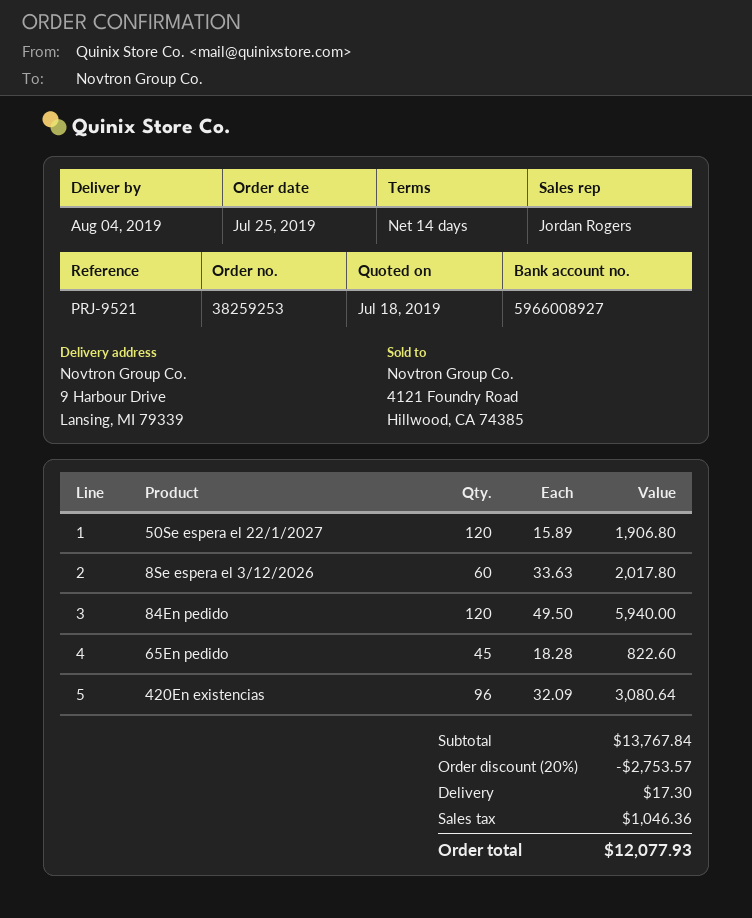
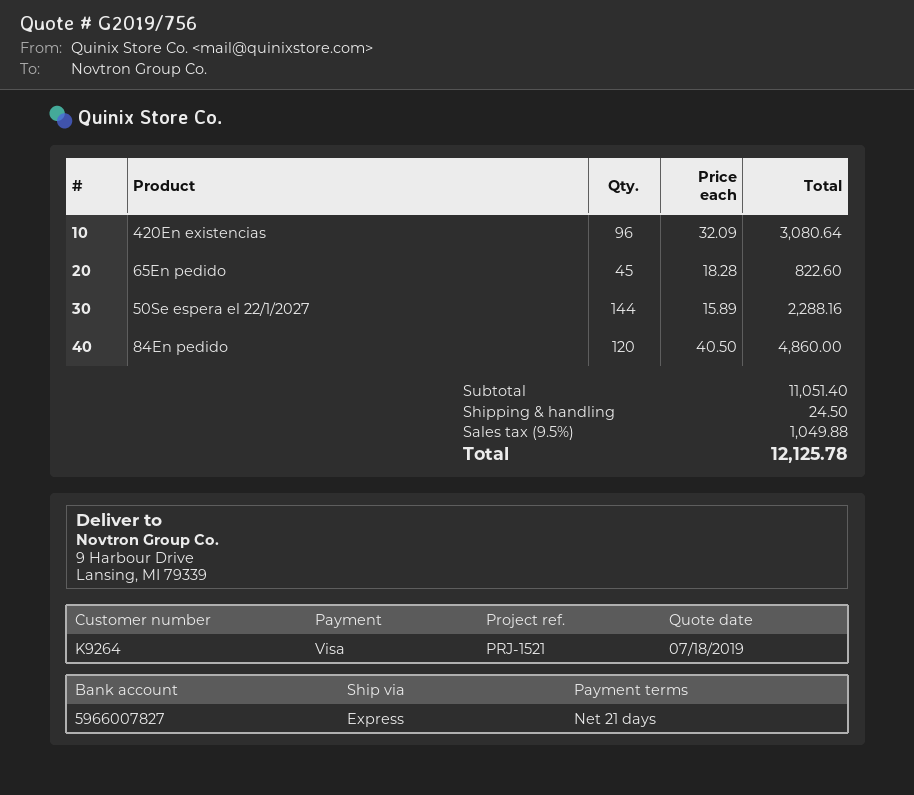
payment terms: 14 days -> 21 days
reference: PRJ-9521 -> PRJ-1521
bank account: 5966008927 -> 5966007827
50Se espera el 22/1/2027: 120 x 15.89 = 1906.80 -> 144 x 15.89 = 2288.16
8Se espera el 3/12/2026: 60 x 33.63 = 2017.80 -> none
84En pedido: 120 x 49.50 = 5940.00 -> 120 x 40.50 = 4860.00
subtotal: 13767.84 -> 11051.40
discount: 20% = 2753.57 -> none
shipping: 17.30 -> 24.50
tax: 1046.36 -> 1049.88
total: 12077.93 -> 12125.78

